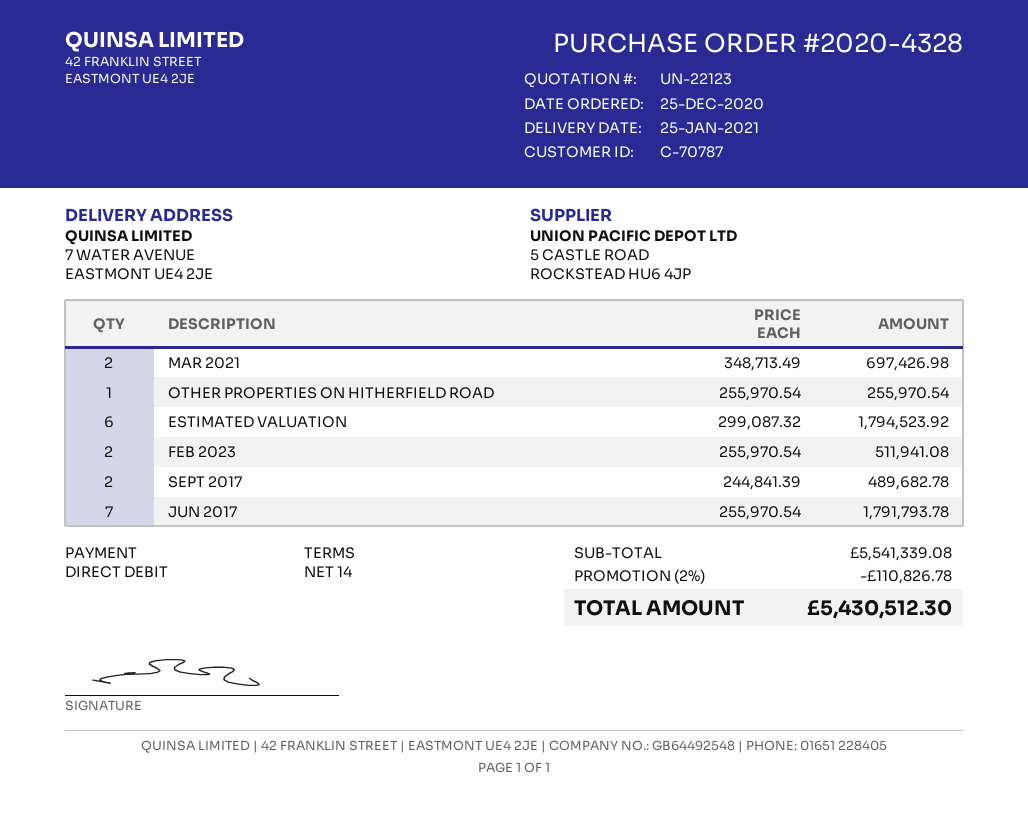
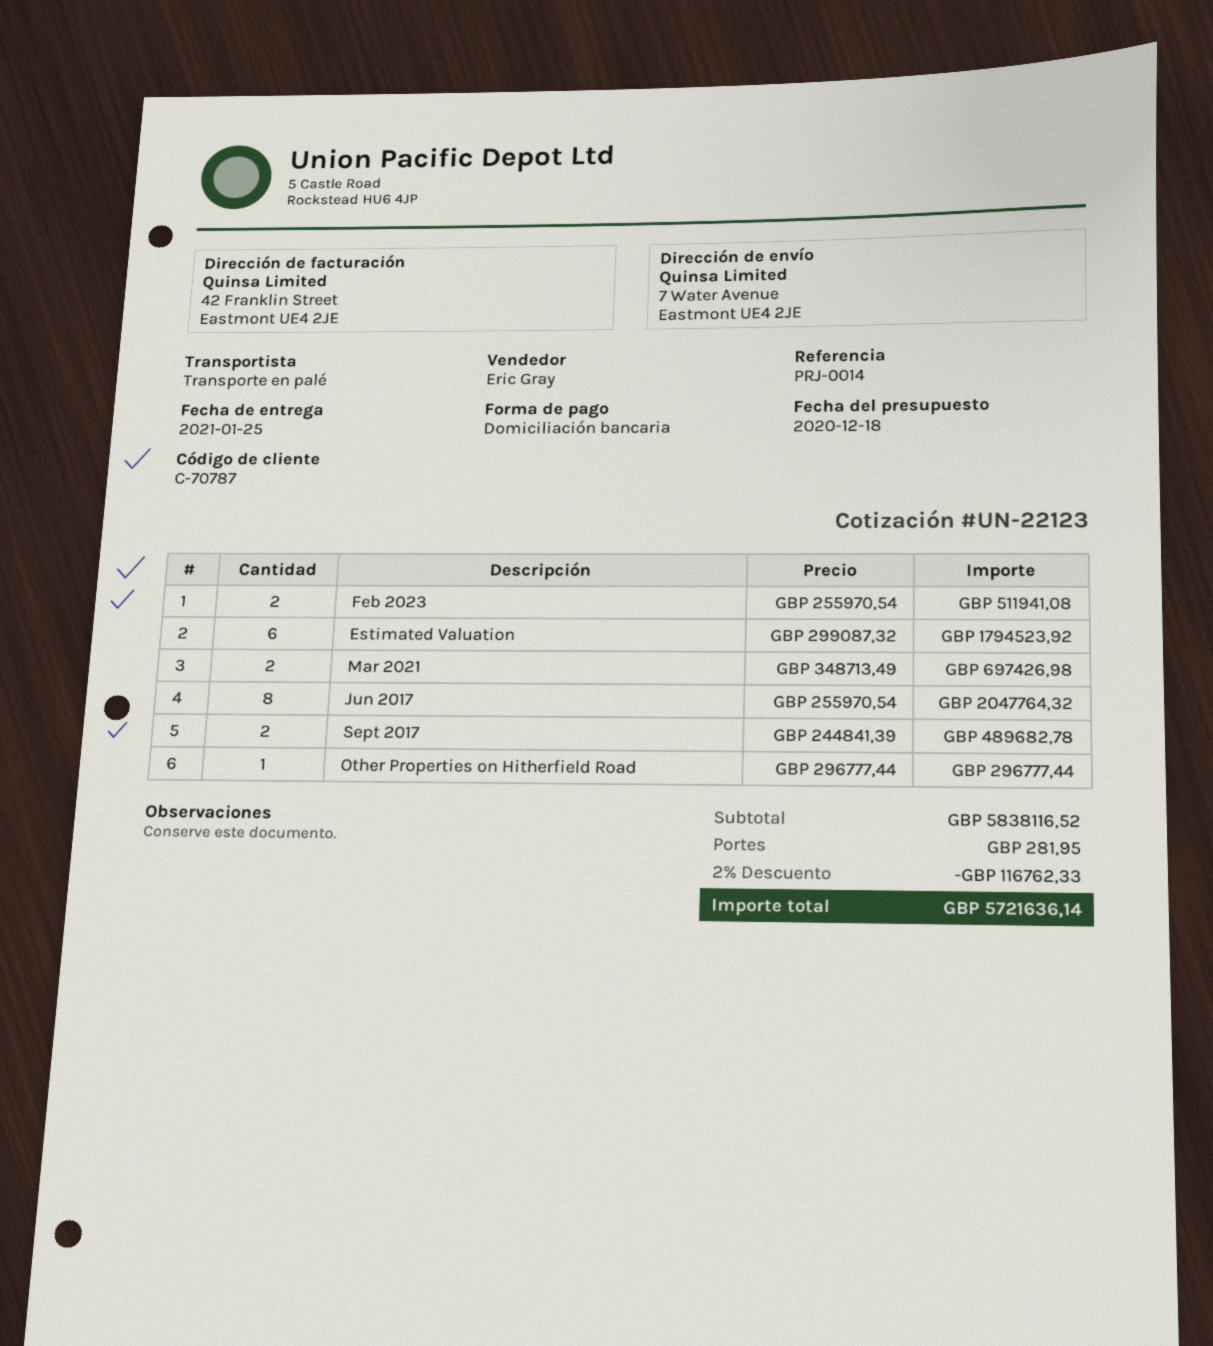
OTHER PROPERTIES ON HITHERFIELD ROAD: 1 x 255970.54 = 255970.54 -> 1 x 296777.44 = 296777.44
JUN 2017: 7 x 255970.54 = 1791793.78 -> 8 x 255970.54 = 2047764.32
subtotal: 5541339.08 -> 5838116.52
discount: 2% = 110826.78 -> 2% = 116762.33
shipping: none -> 281.95
total: 5430512.30 -> 5721636.14

